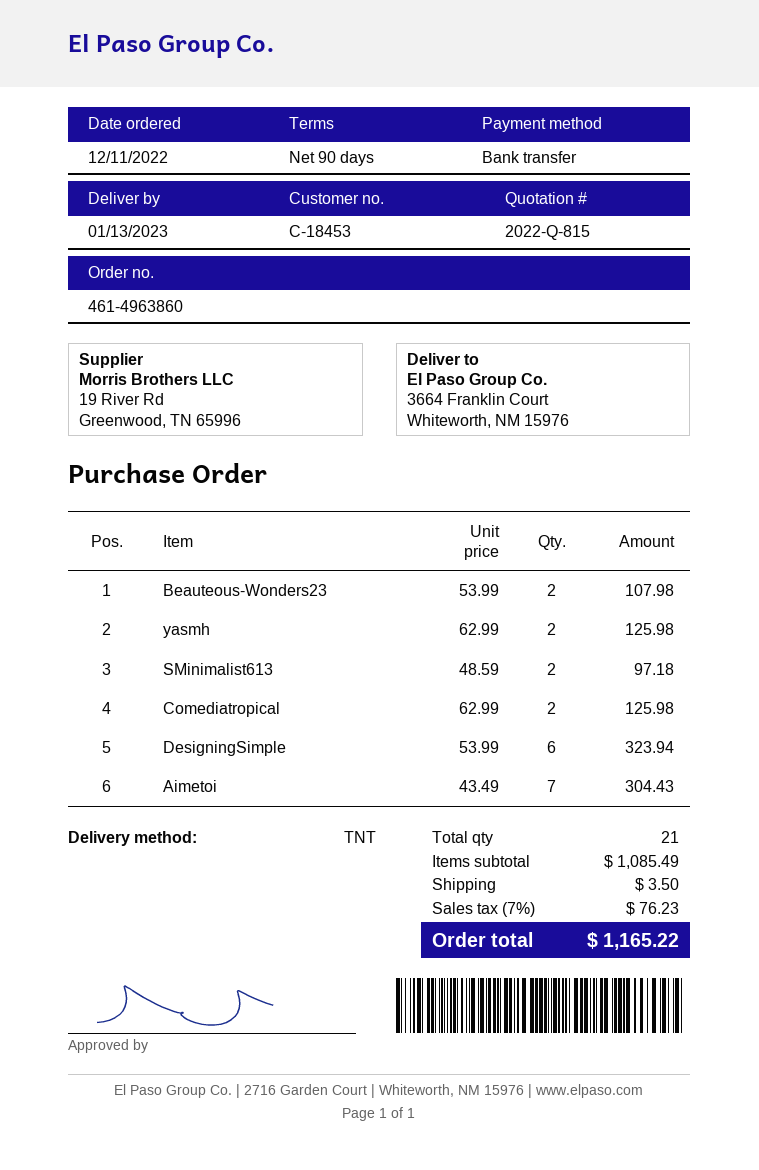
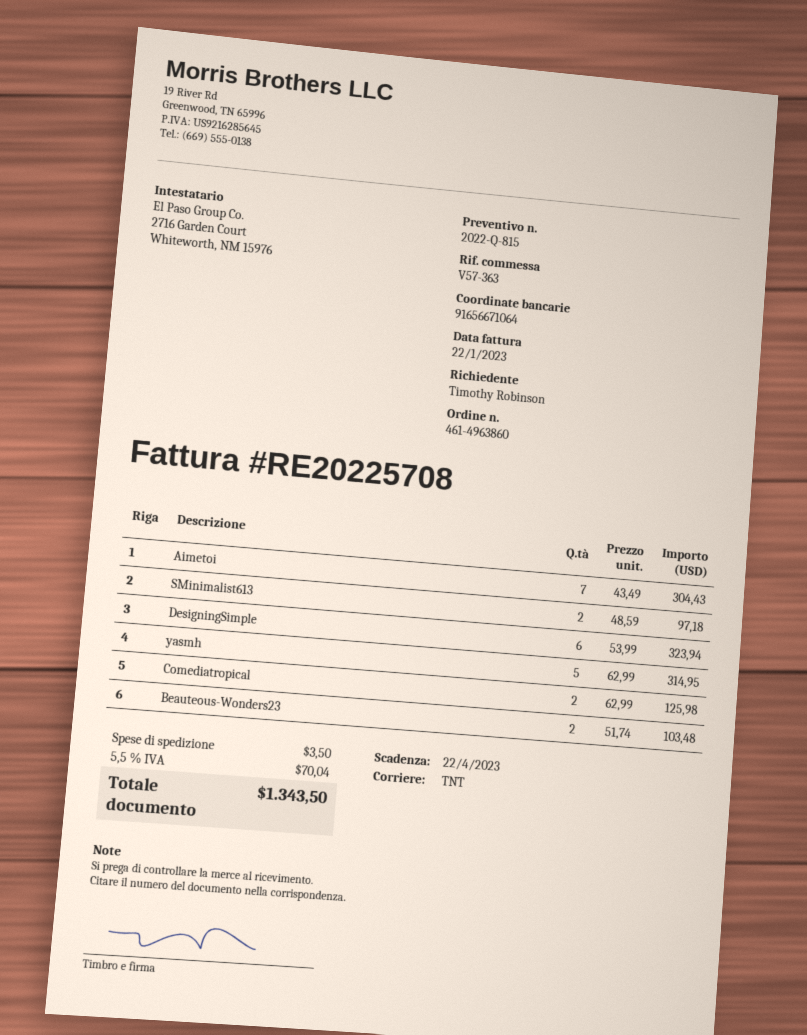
Beauteous-Wonders23: 2 x 53.99 = 107.98 -> 2 x 51.74 = 103.48
yasmh: 2 x 62.99 = 125.98 -> 5 x 62.99 = 314.95
tax: 7% = 76.23 -> 5.5% = 70.04
total: 1165.22 -> 1343.50

